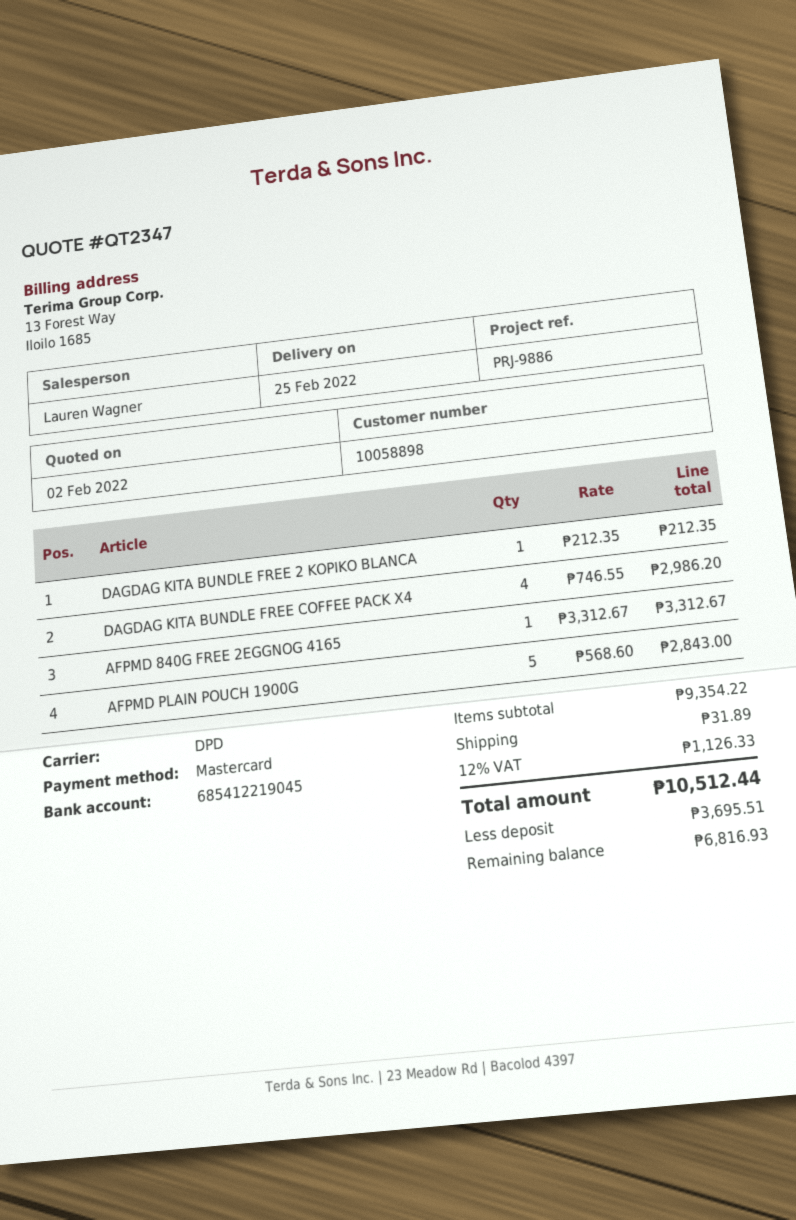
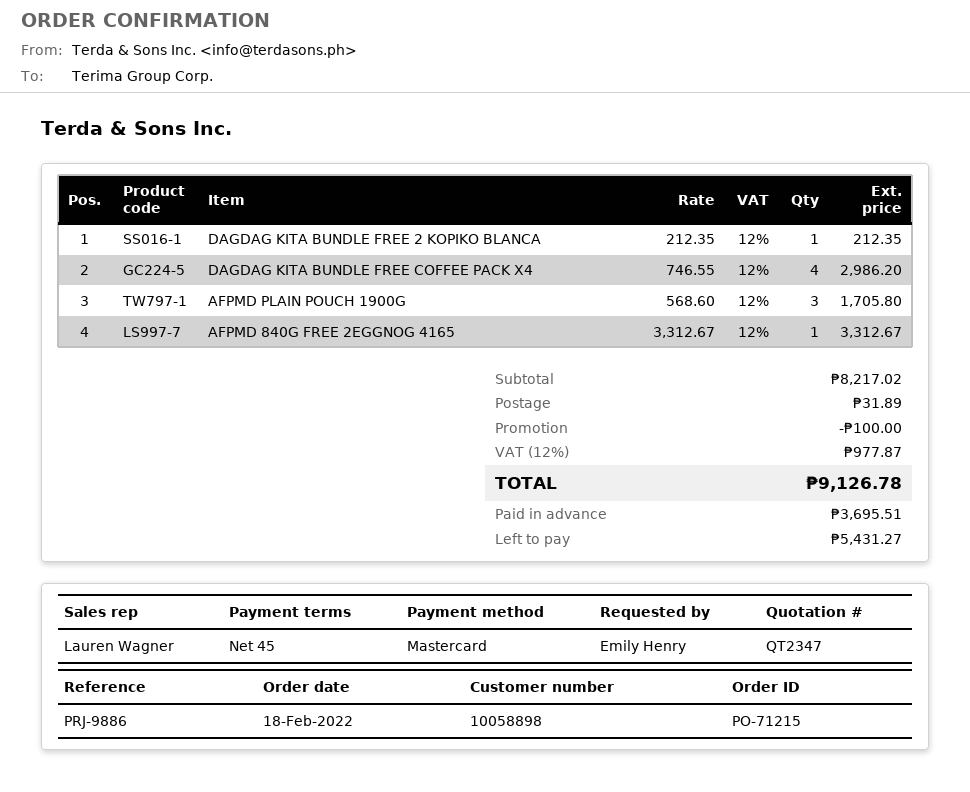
AFPMD PLAIN POUCH 1900G: 5 x 568.60 = 2843.00 -> 3 x 568.60 = 1705.80
subtotal: 9354.22 -> 8217.02
discount: none -> 100.00
tax: 12% = 1126.33 -> 12% = 977.87
total: 10512.44 -> 9126.78
balance: 6816.93 -> 5431.27

